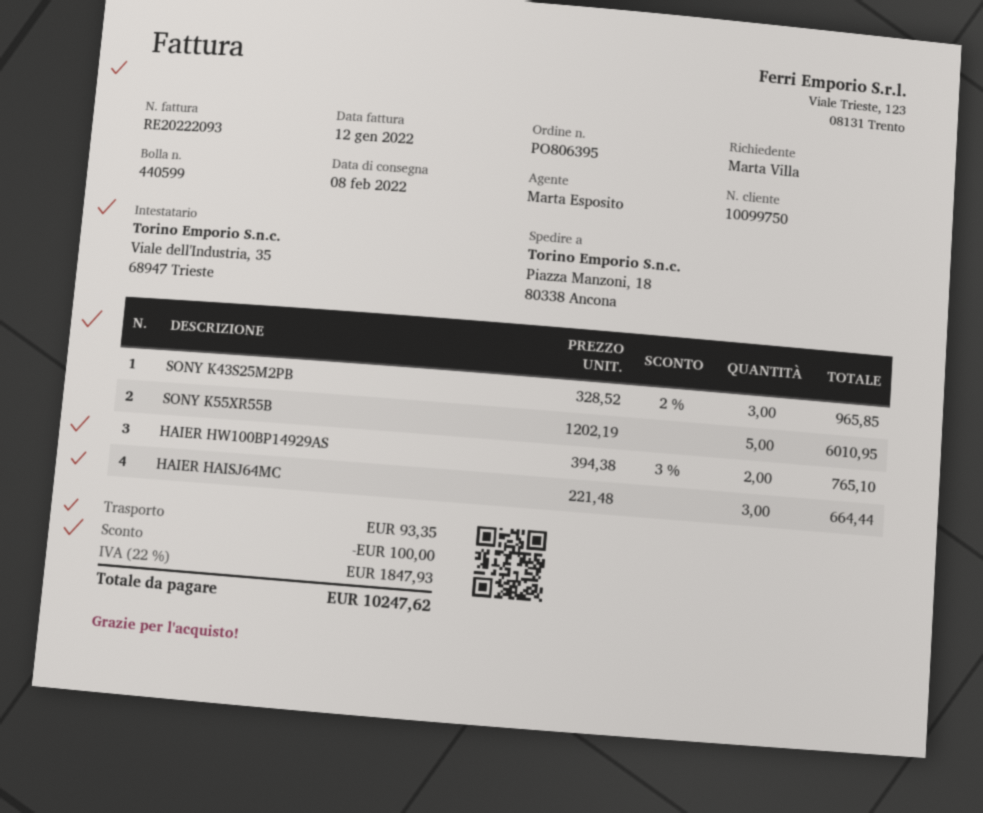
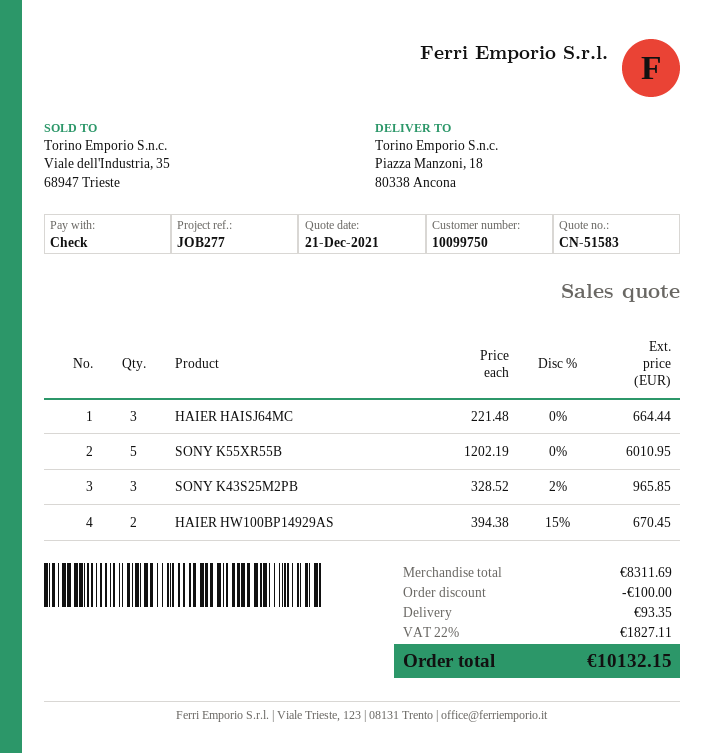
HAIER HW100BP14929AS: 2 x 394.38 - 3% = 765.10 -> 2 x 394.38 - 15% = 670.45
tax: 22% = 1847.93 -> 22% = 1827.11
total: 10247.62 -> 10132.15

